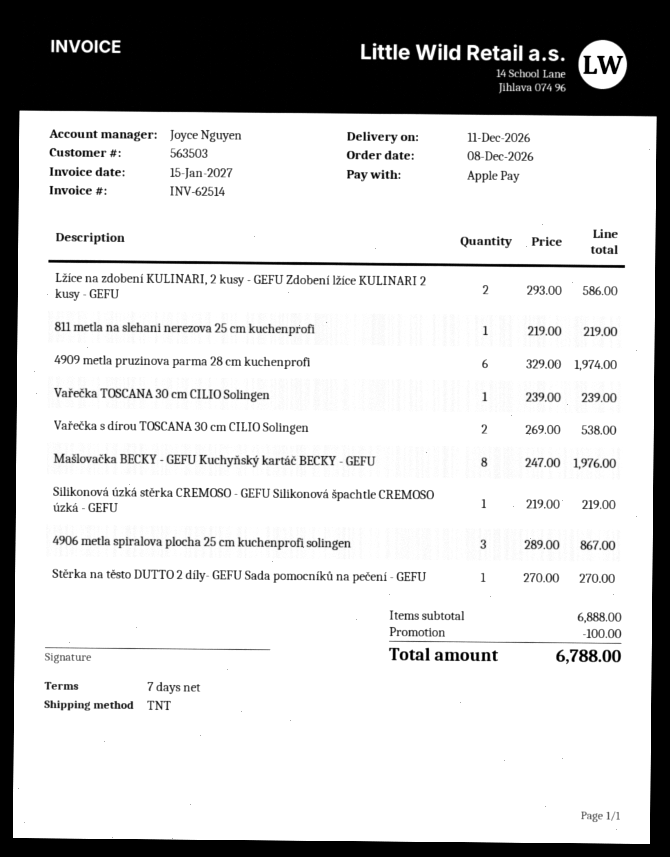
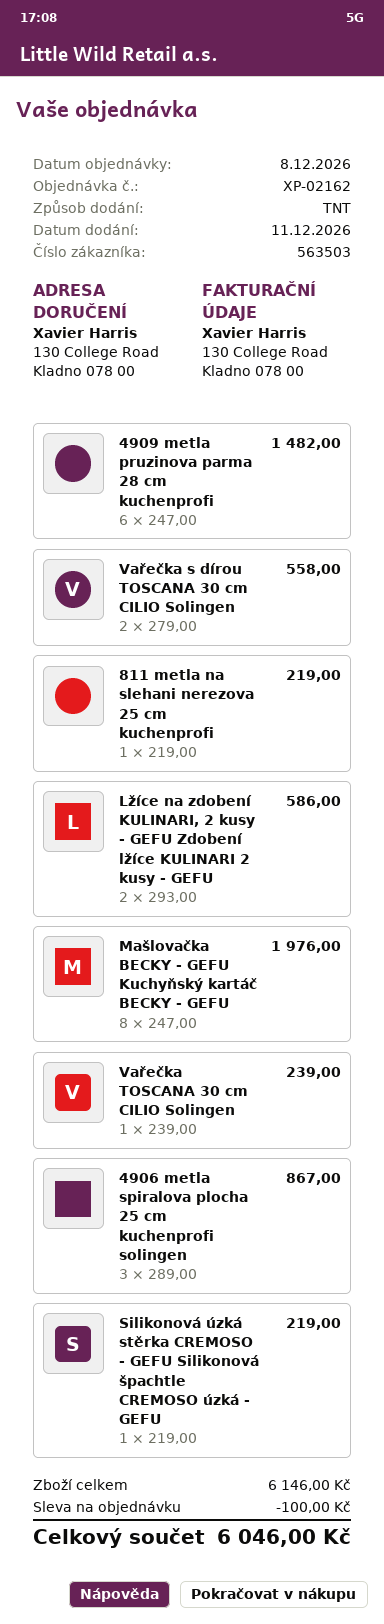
4909 metla pruzinova parma 28 cm kuchenprofi: 6 x 329.00 = 1974.00 -> 6 x 247.00 = 1482.00
Vařečka s dírou TOSCANA 30 cm CILIO Solingen: 2 x 269.00 = 538.00 -> 2 x 279.00 = 558.00
Stěrka na těsto DUTTO 2 díly- GEFU Sada pomocníků na pečení - GEFU: 1 x 270.00 = 270.00 -> none
subtotal: 6888.00 -> 6146.00
total: 6788.00 -> 6046.00

